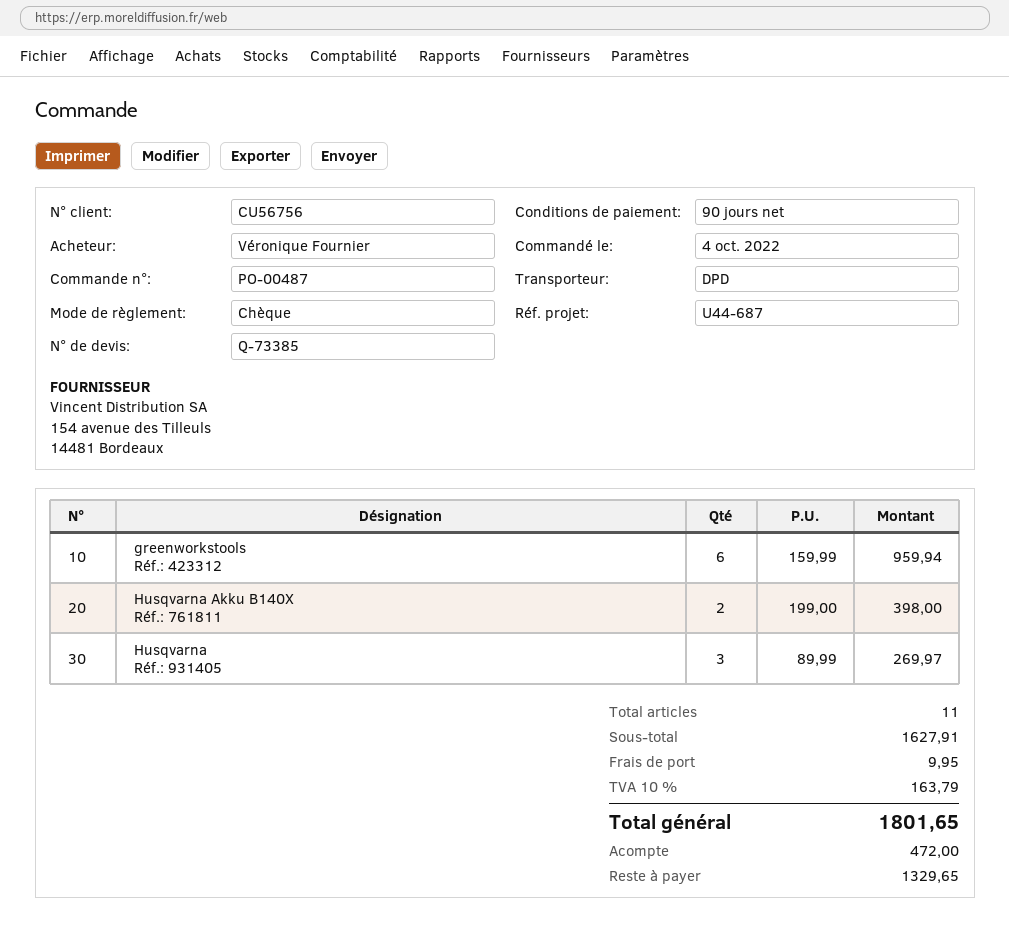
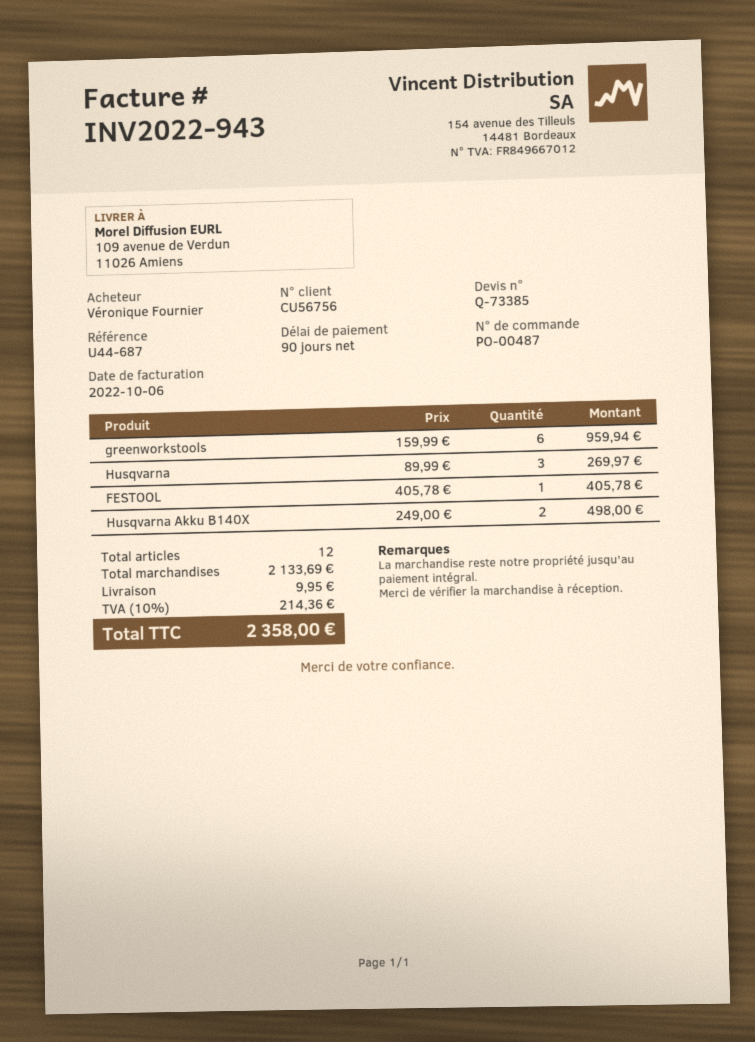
Husqvarna Akku B140X: 2 x 199.00 = 398.00 -> 2 x 249.00 = 498.00
FESTOOL: none -> 1 x 405.78 = 405.78
total quantity: 11 -> 12
subtotal: 1627.91 -> 2133.69
tax: 10% = 163.79 -> 10% = 214.36
total: 1801.65 -> 2358.00

